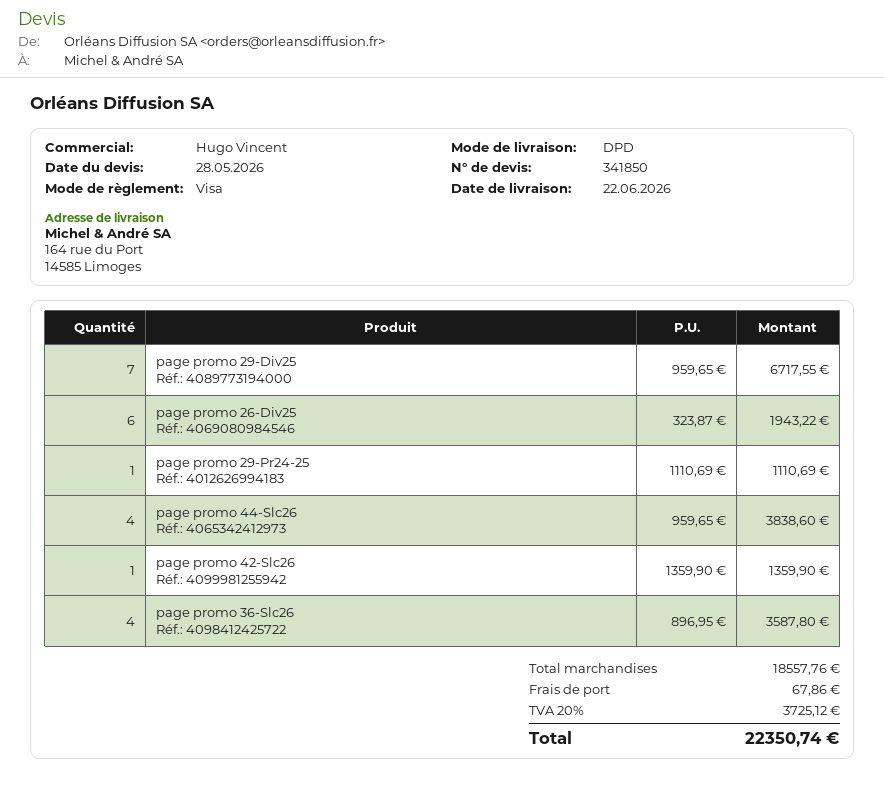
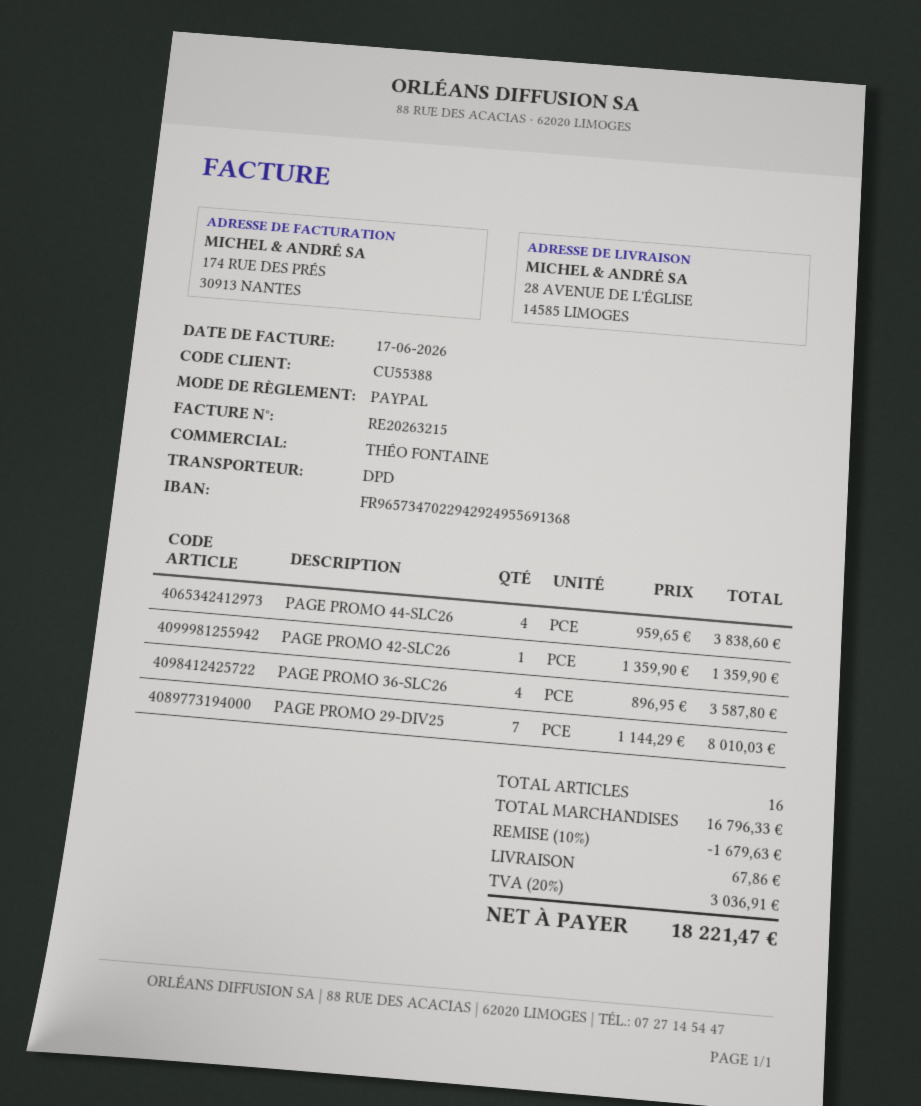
sales rep: Hugo Vincent -> THÉO FONTAINE
payment method: Visa -> PayPal
ship to: 164 rue du Port, 14585 Limoges -> 28 AVENUE DE L'ÉGLISE, 14585 LIMOGES
page promo 29-Div25: 7 x 959.65 = 6717.55 -> 7 x 1144.29 = 8010.03
page promo 26-Div25: 6 x 323.87 = 1943.22 -> none
page promo 29-Pr24-25: 1 x 1110.69 = 1110.69 -> none
subtotal: 18557.76 -> 16796.33
discount: none -> 10% = 1679.63
tax: 20% = 3725.12 -> 20% = 3036.91
total: 22350.74 -> 18221.47

